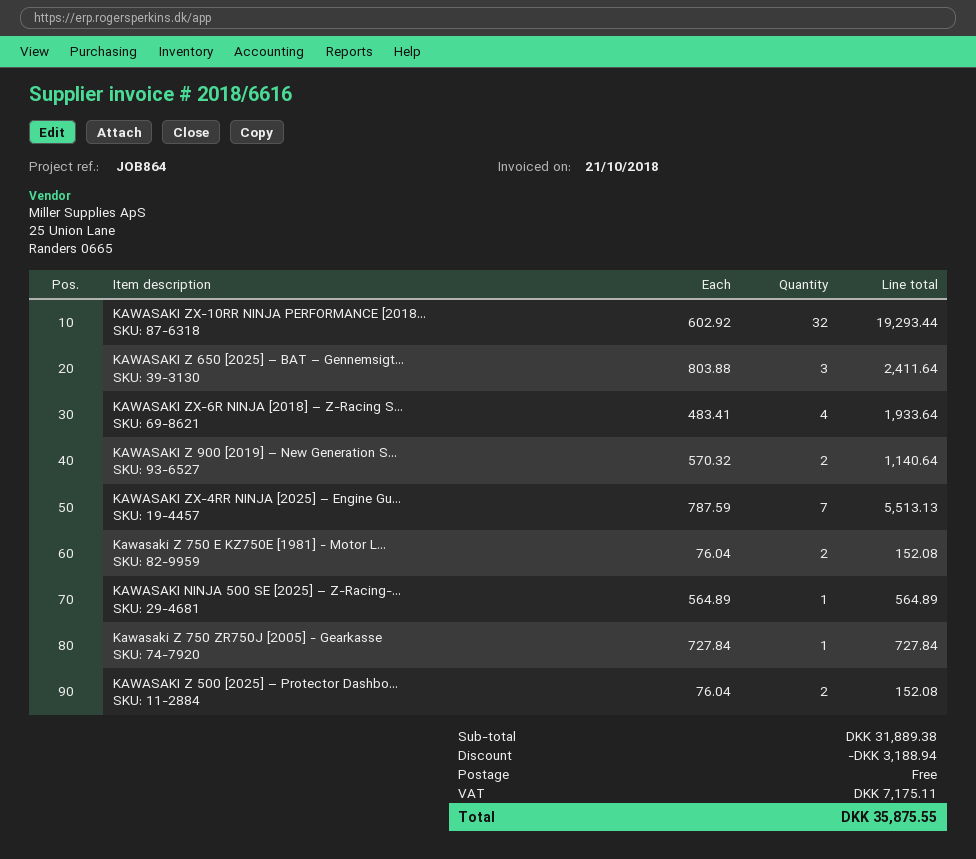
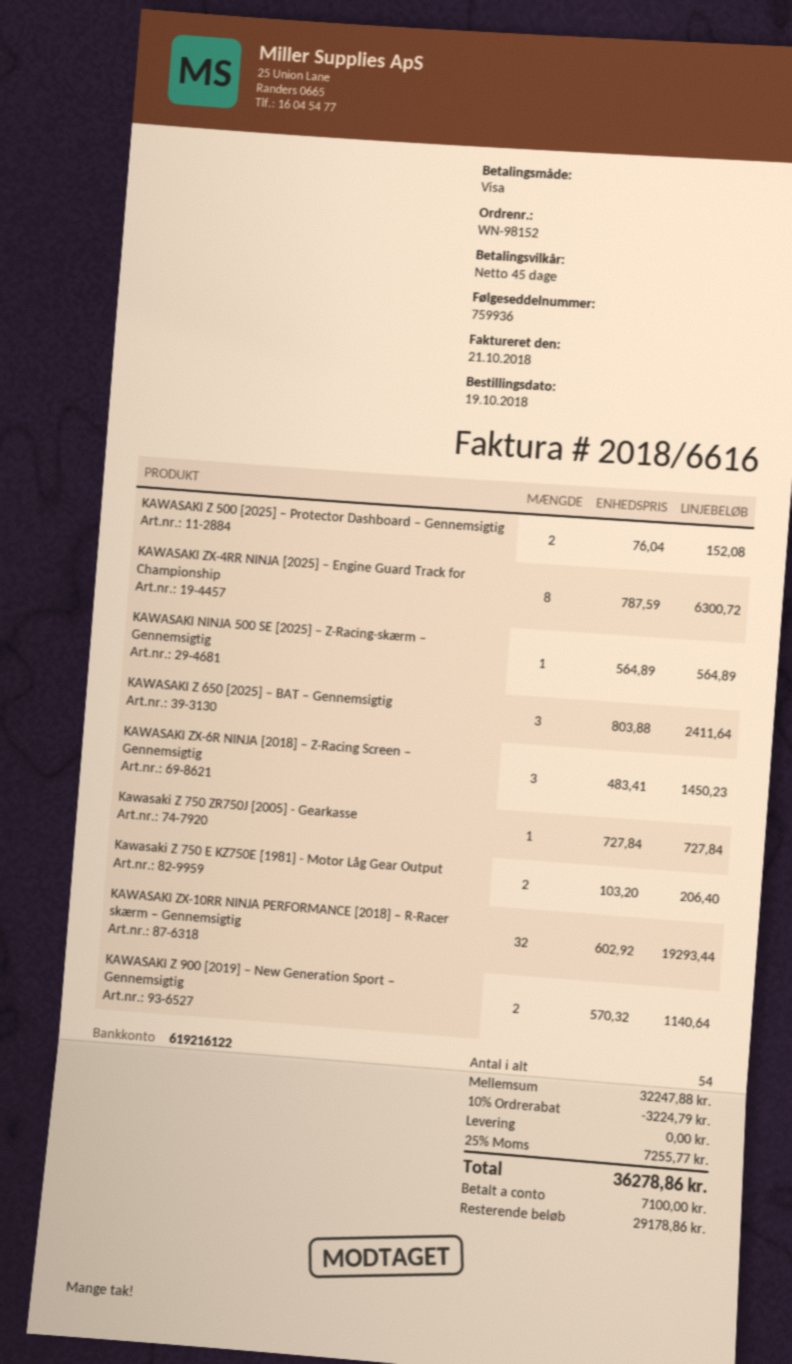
KAWASAKI ZX-6R NINJA [2018] – Z-Racing S...: 4 x 483.41 = 1933.64 -> 3 x 483.41 = 1450.23
KAWASAKI ZX-4RR NINJA [2025] – Engine Gu...: 7 x 787.59 = 5513.13 -> 8 x 787.59 = 6300.72
Kawasaki Z 750 E KZ750E [1981] - Motor L...: 2 x 76.04 = 152.08 -> 2 x 103.20 = 206.40
subtotal: 31889.38 -> 32247.88
discount: 3188.94 -> 3224.79
tax: 7175.11 -> 7255.77
total: 35875.55 -> 36278.86

